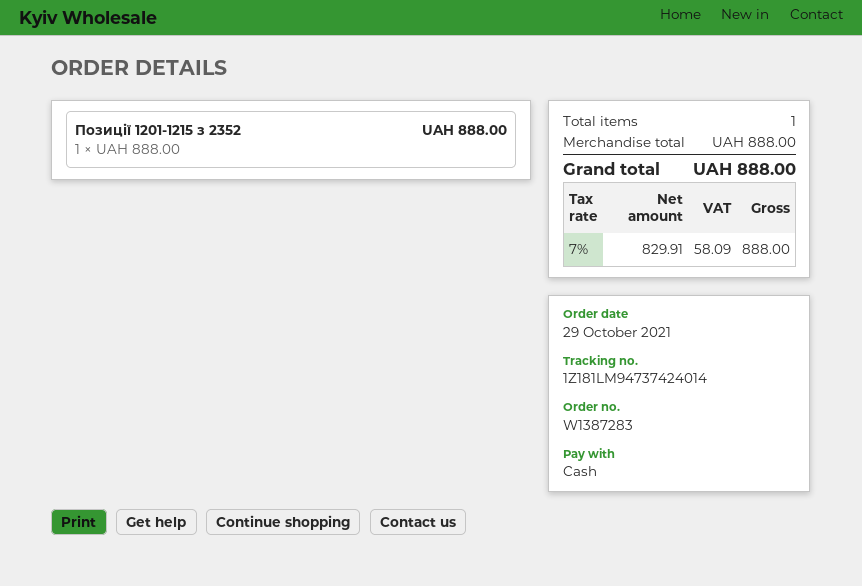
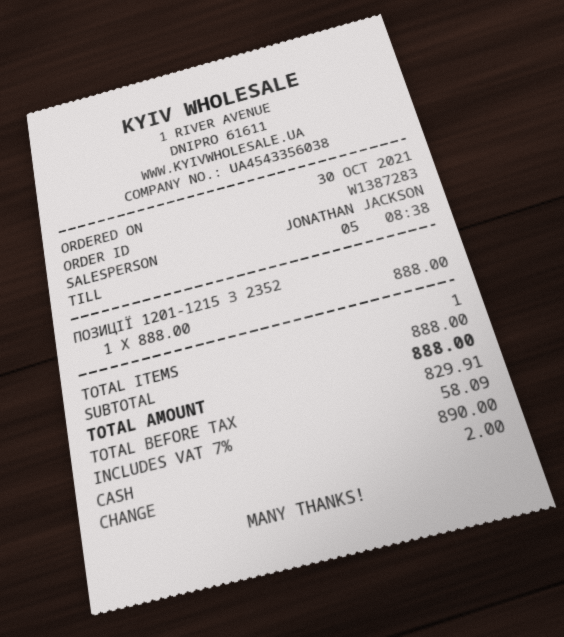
order date: 2021-10-29 -> 2021-10-30

